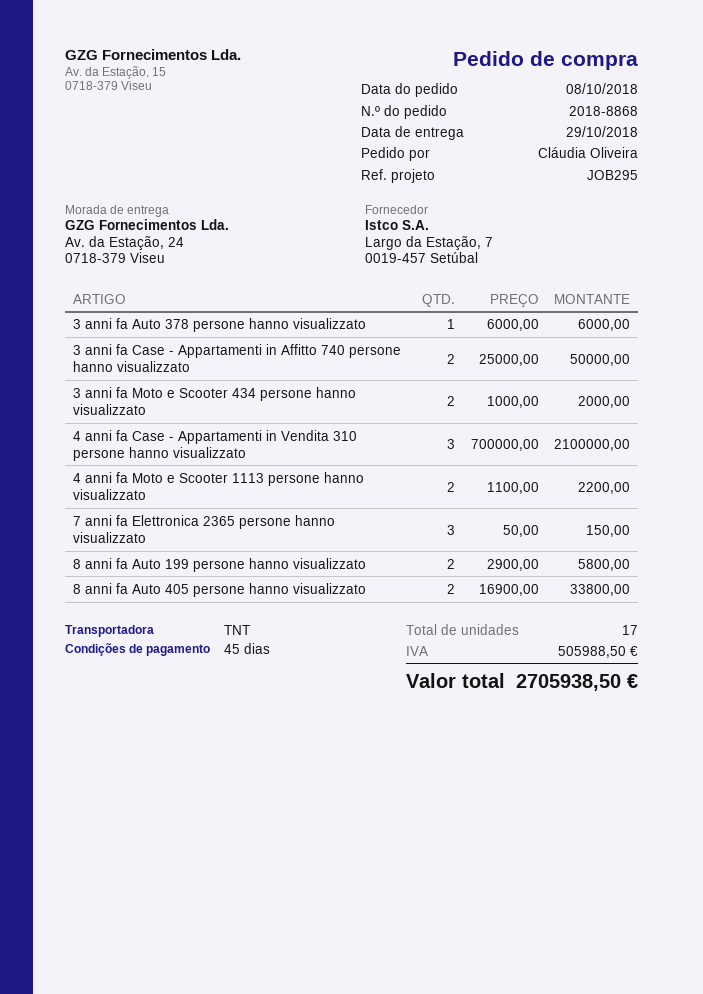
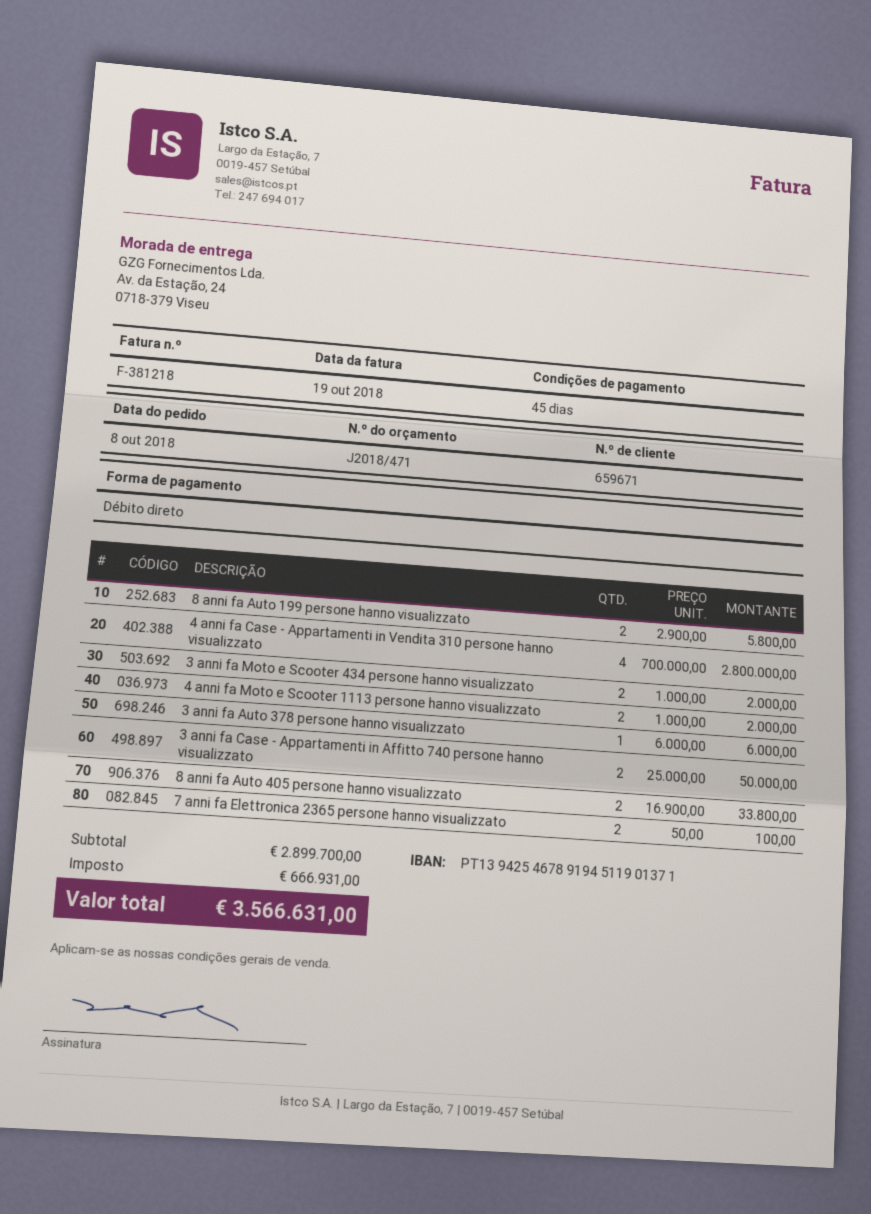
4 anni fa Case - Appartamenti in Vendita 310 persone hanno visualizzato: 3 x 700000.00 = 2100000.00 -> 4 x 700000.00 = 2800000.00
4 anni fa Moto e Scooter 1113 persone hanno visualizzato: 2 x 1100.00 = 2200.00 -> 2 x 1000.00 = 2000.00
7 anni fa Elettronica 2365 persone hanno visualizzato: 3 x 50.00 = 150.00 -> 2 x 50.00 = 100.00
tax: 505988.50 -> 666931.00
total: 2705938.50 -> 3566631.00

